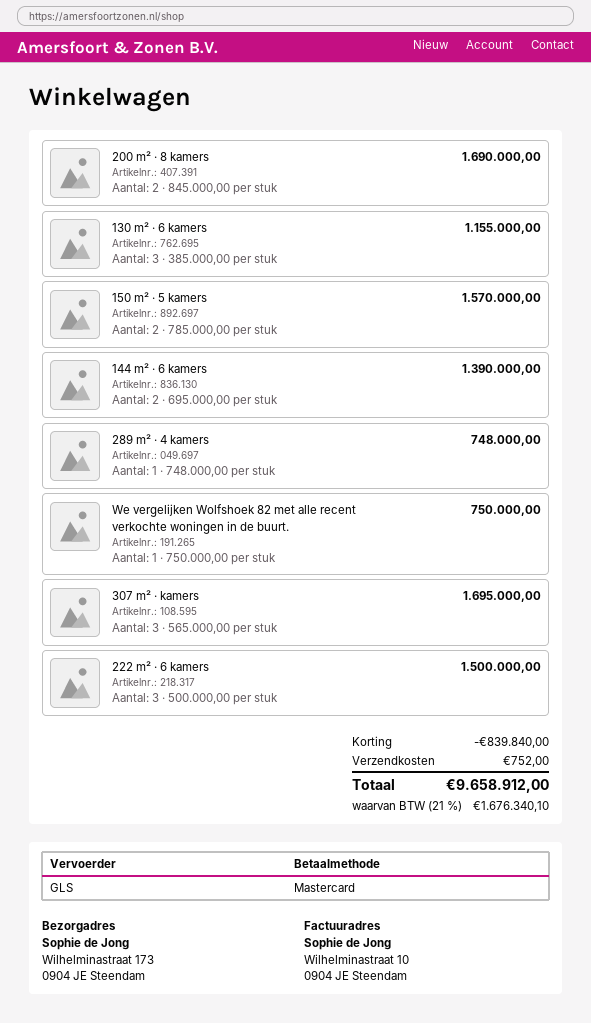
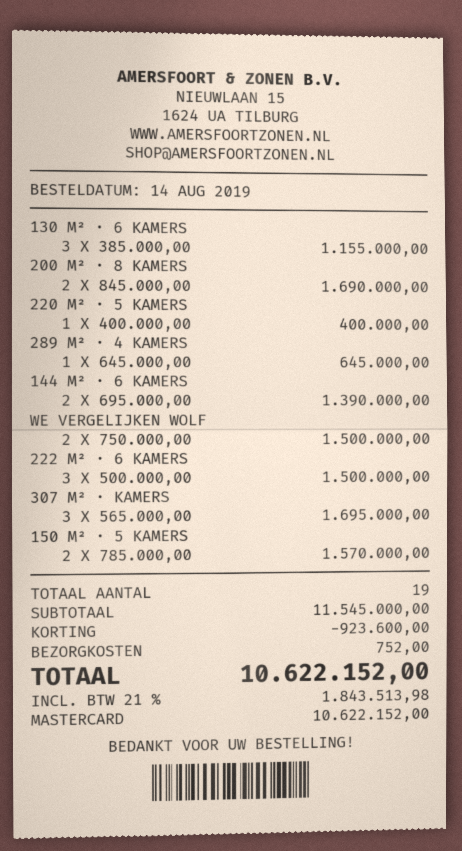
289 m² · 4 kamers: 1 x 748000.00 = 748000.00 -> 1 x 645000.00 = 645000.00
We vergelijken Wolfshoek 82 met alle recent verkochte woningen in de buurt.: 1 x 750000.00 = 750000.00 -> 2 x 750000.00 = 1500000.00
220 M² · 5 KAMERS: none -> 1 x 400000.00 = 400000.00
discount: 839840.00 -> 923600.00
tax: 21% = 1676340.10 -> 21% = 1843513.98
total: 9658912.00 -> 10622152.00

